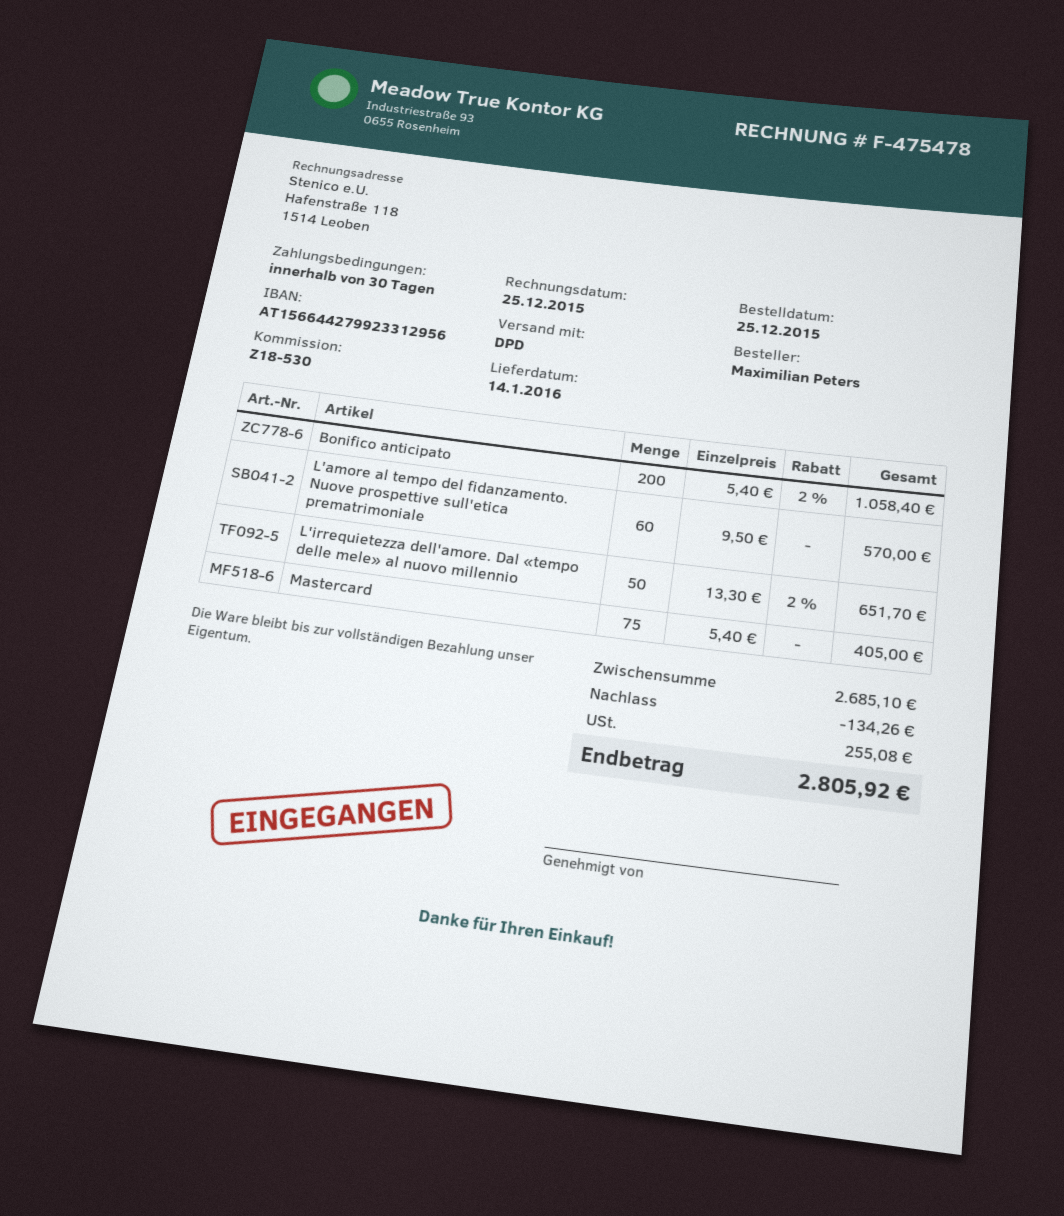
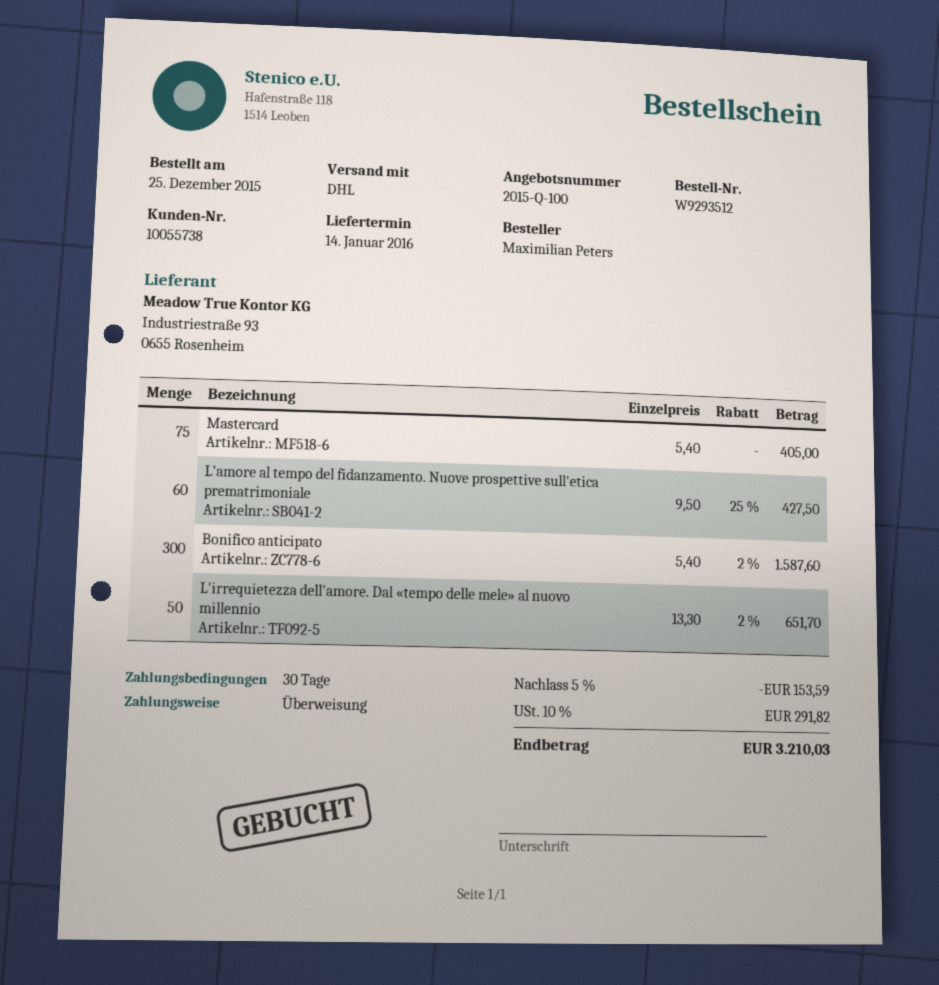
shipping method: DPD -> DHL
Bonifico anticipato: 200 x 5.40 - 2% = 1058.40 -> 300 x 5.40 - 2% = 1587.60
L'amore al tempo del fidanzamento. Nuove prospettive sull'etica prematrimoniale: 60 x 9.50 = 570.00 -> 60 x 9.50 - 25% = 427.50
discount: 134.26 -> 153.59
tax: 255.08 -> 291.82
total: 2805.92 -> 3210.03

